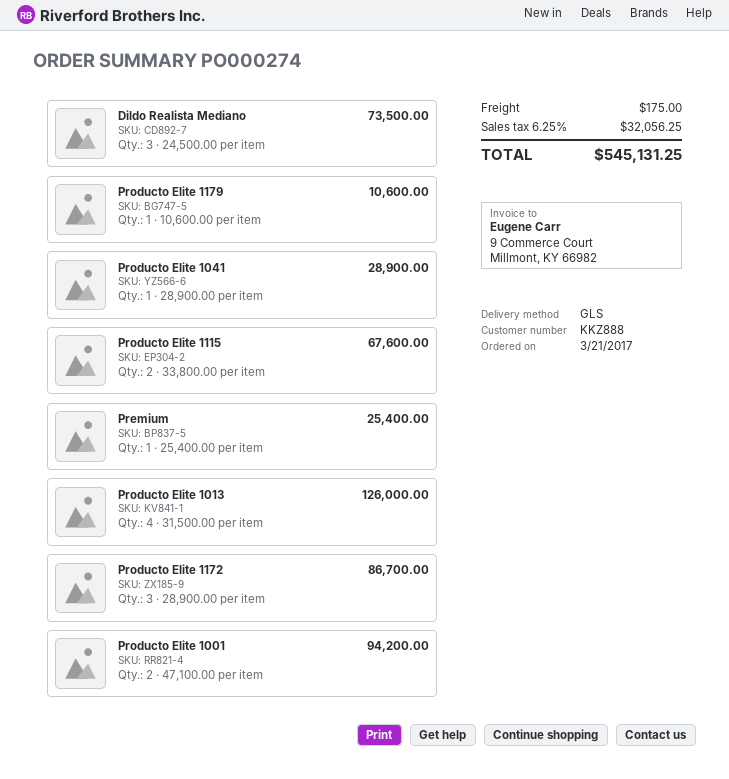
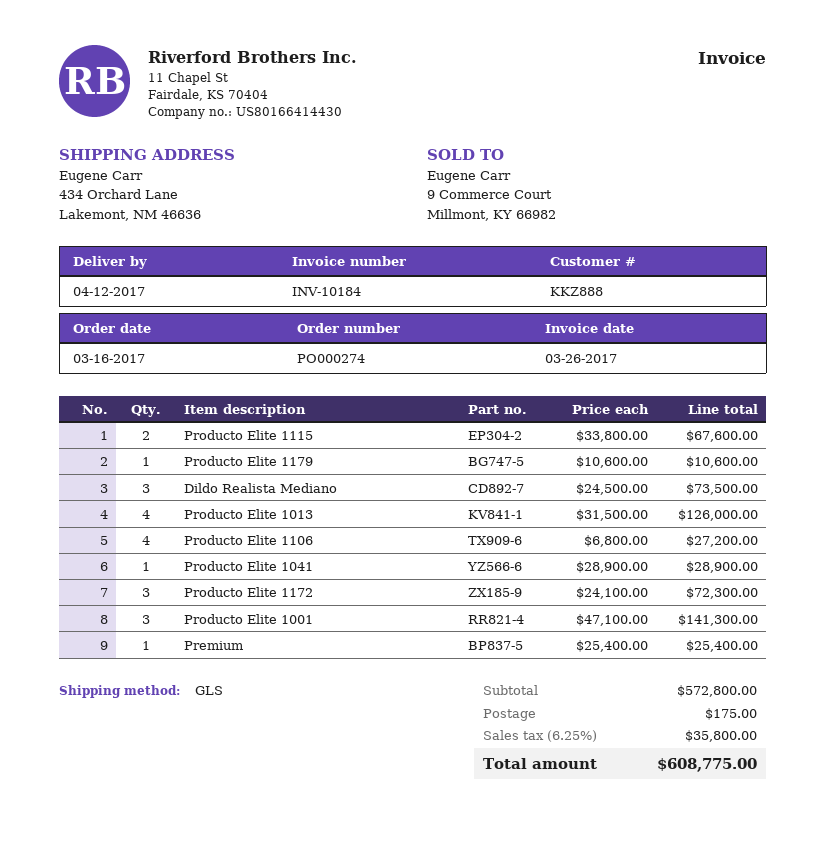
order date: 2017-03-21 -> 2017-03-16
Producto Elite 1172: 3 x 28900.00 = 86700.00 -> 3 x 24100.00 = 72300.00
Producto Elite 1001: 2 x 47100.00 = 94200.00 -> 3 x 47100.00 = 141300.00
Producto Elite 1106: none -> 4 x 6800.00 = 27200.00
tax: 6.25% = 32056.25 -> 6.25% = 35800.00
total: 545131.25 -> 608775.00

